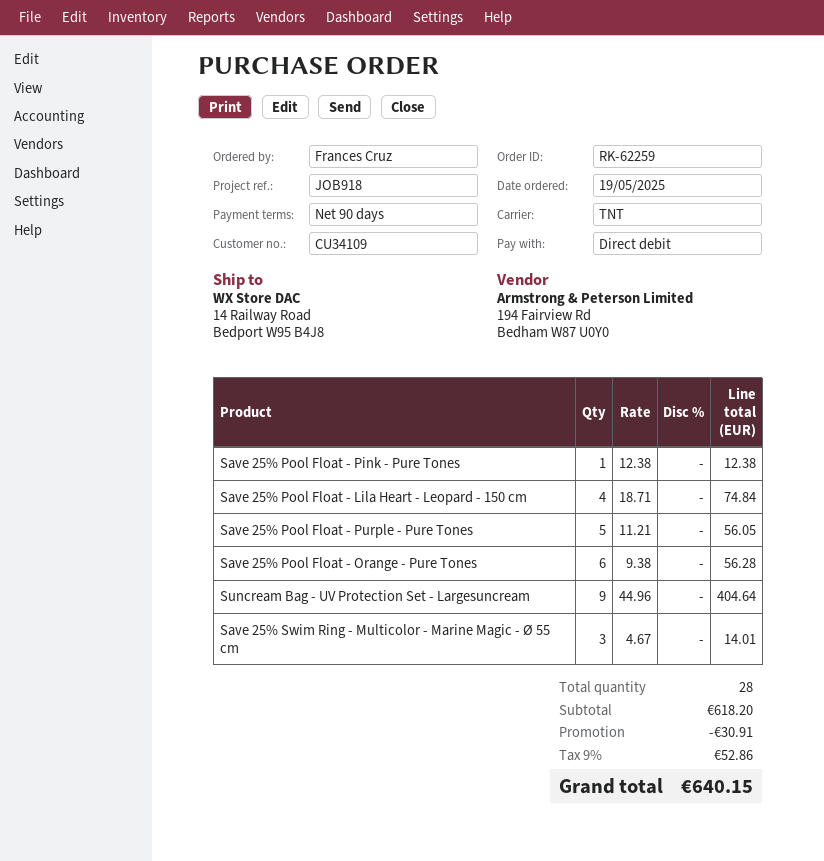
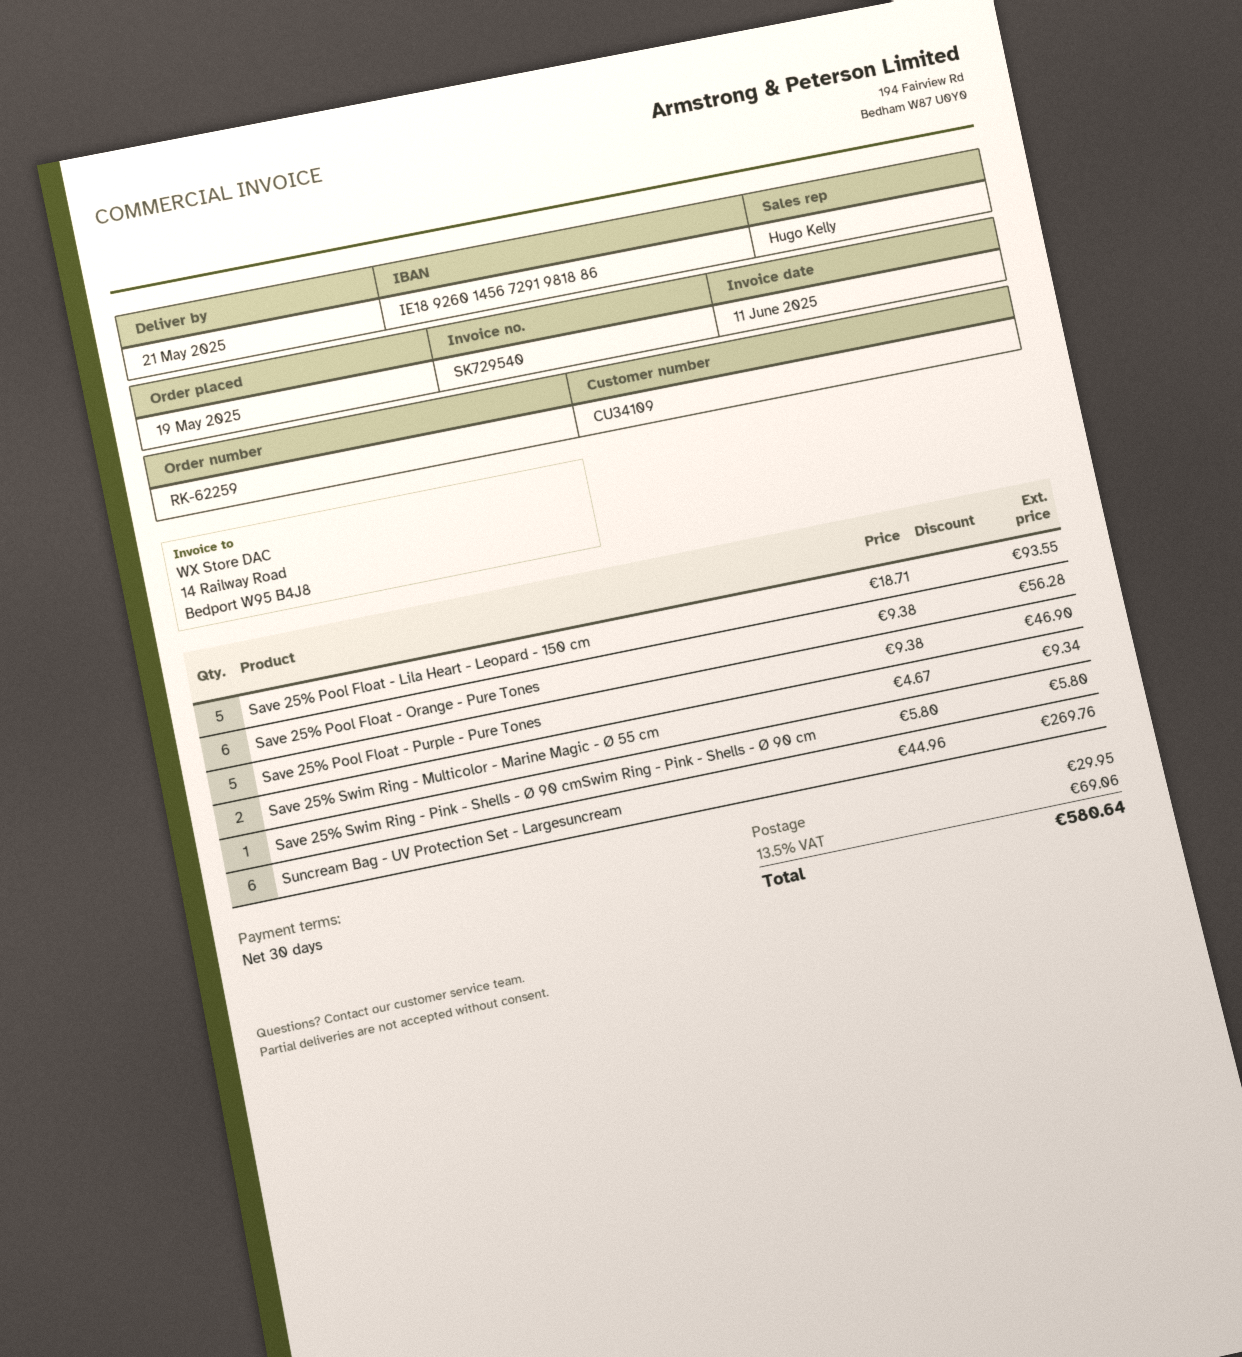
payment terms: 90 days -> 30 days
Save 25% Pool Float - Pink - Pure Tones: 1 x 12.38 = 12.38 -> none
Save 25% Pool Float - Lila Heart - Leopard - 150 cm: 4 x 18.71 = 74.84 -> 5 x 18.71 = 93.55
Save 25% Pool Float - Purple - Pure Tones: 5 x 11.21 = 56.05 -> 5 x 9.38 = 46.90
Suncream Bag - UV Protection Set - Largesuncream: 9 x 44.96 = 404.64 -> 6 x 44.96 = 269.76
Save 25% Swim Ring - Multicolor - Marine Magic - Ø 55 cm: 3 x 4.67 = 14.01 -> 2 x 4.67 = 9.34
Save 25% Swim Ring - Pink - Shells - Ø 90 cmSwim Ring - Pink - Shells - Ø 90 cm: none -> 1 x 5.80 = 5.80
discount: 30.91 -> none
shipping: none -> 29.95
tax: 9% = 52.86 -> 13.5% = 69.06
total: 640.15 -> 580.64

